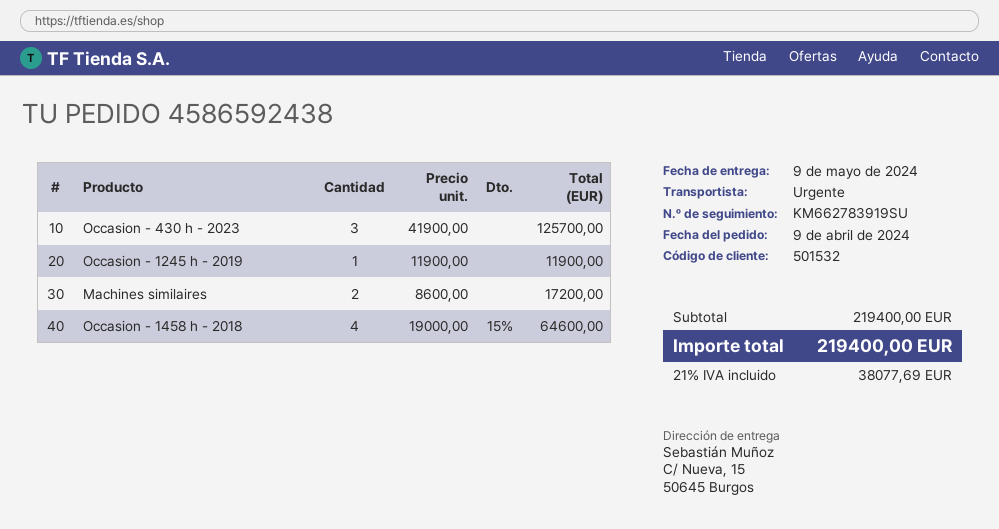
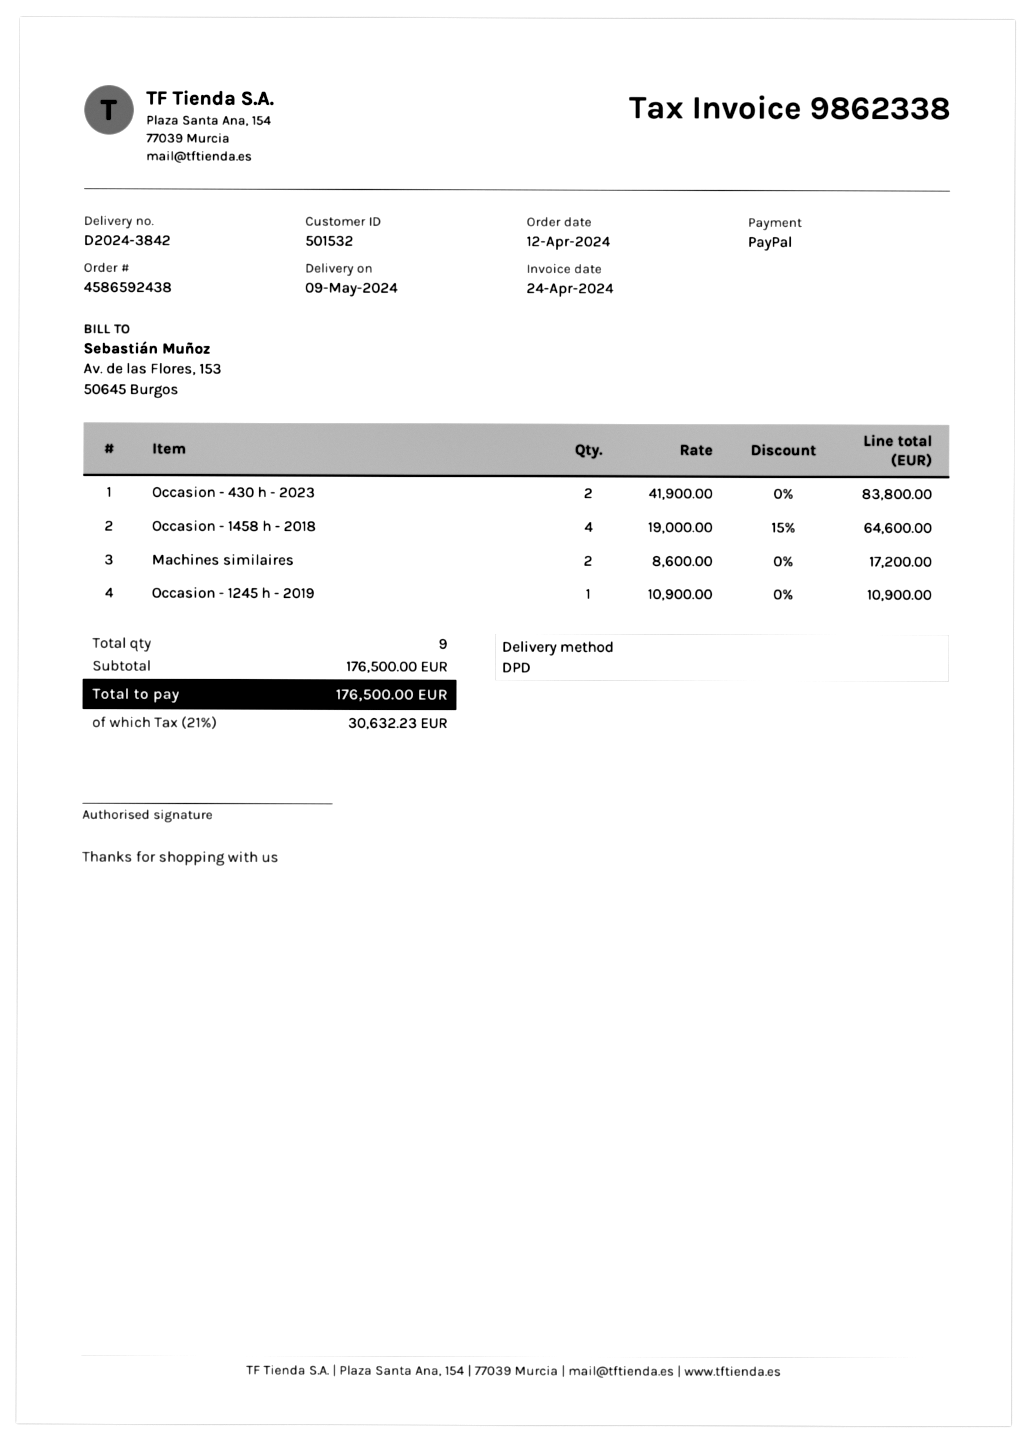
order date: 2024-04-09 -> 2024-04-12
shipping method: express -> DPD
Occasion - 430 h - 2023: 3 x 41900.00 = 125700.00 -> 2 x 41900.00 = 83800.00
Occasion - 1245 h - 2019: 1 x 11900.00 = 11900.00 -> 1 x 10900.00 = 10900.00
subtotal: 219400.00 -> 176500.00
tax: 21% = 38077.69 -> 21% = 30632.23
total: 219400.00 -> 176500.00

